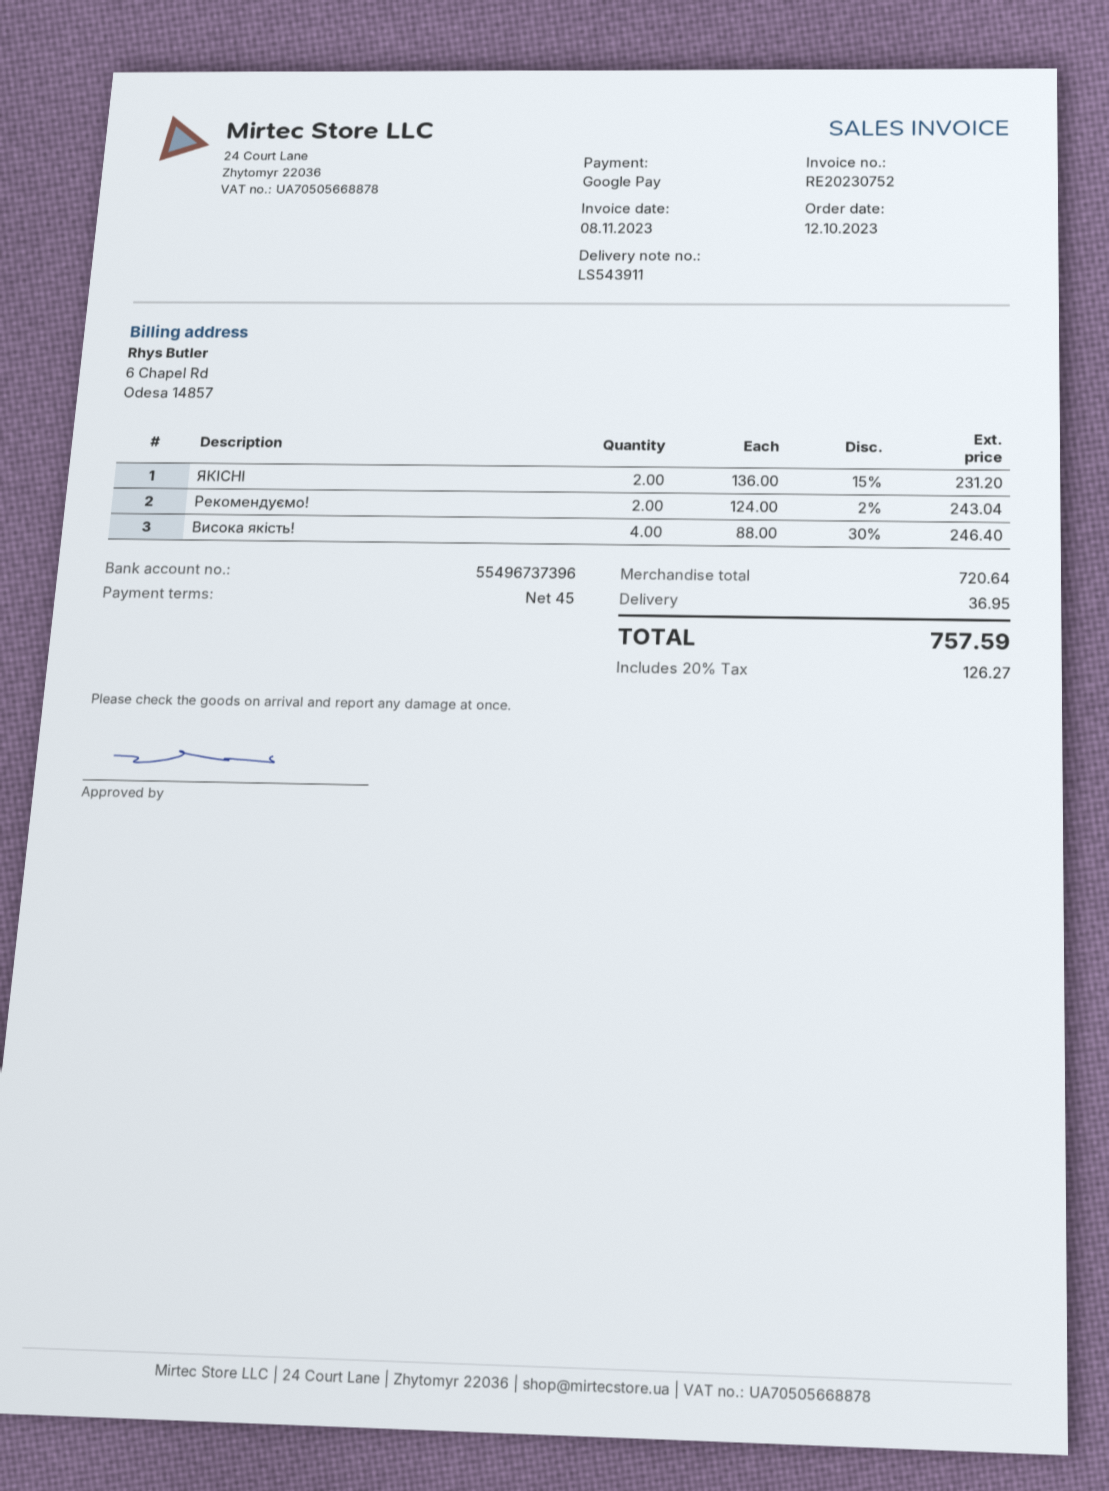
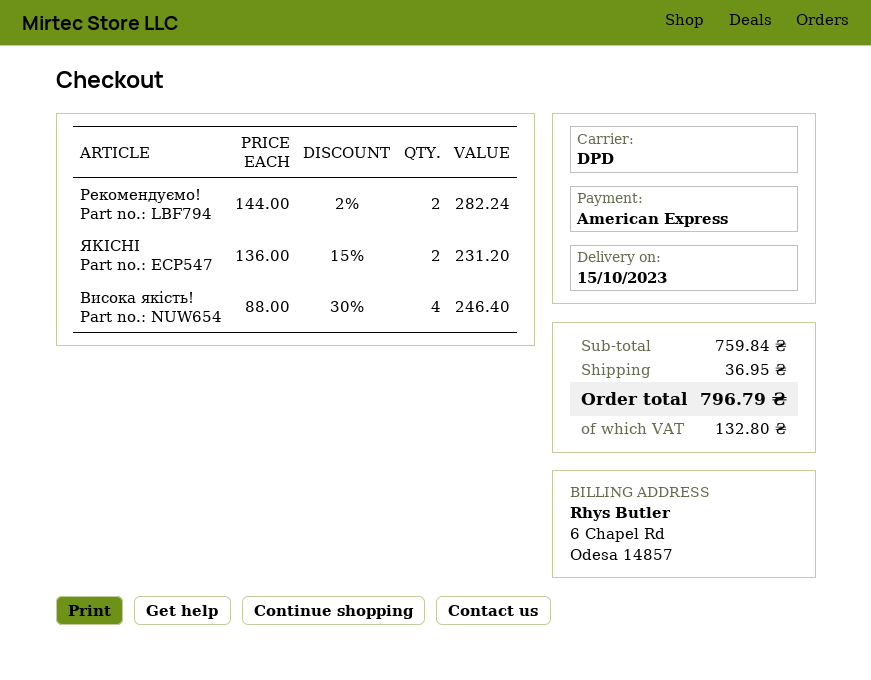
payment method: Google Pay -> American Express
Рекомендуємо!: 2 x 124.00 - 2% = 243.04 -> 2 x 144.00 - 2% = 282.24
subtotal: 720.64 -> 759.84
tax: 126.27 -> 132.80
total: 757.59 -> 796.79

